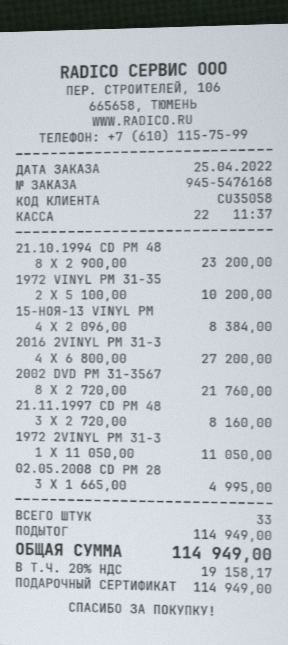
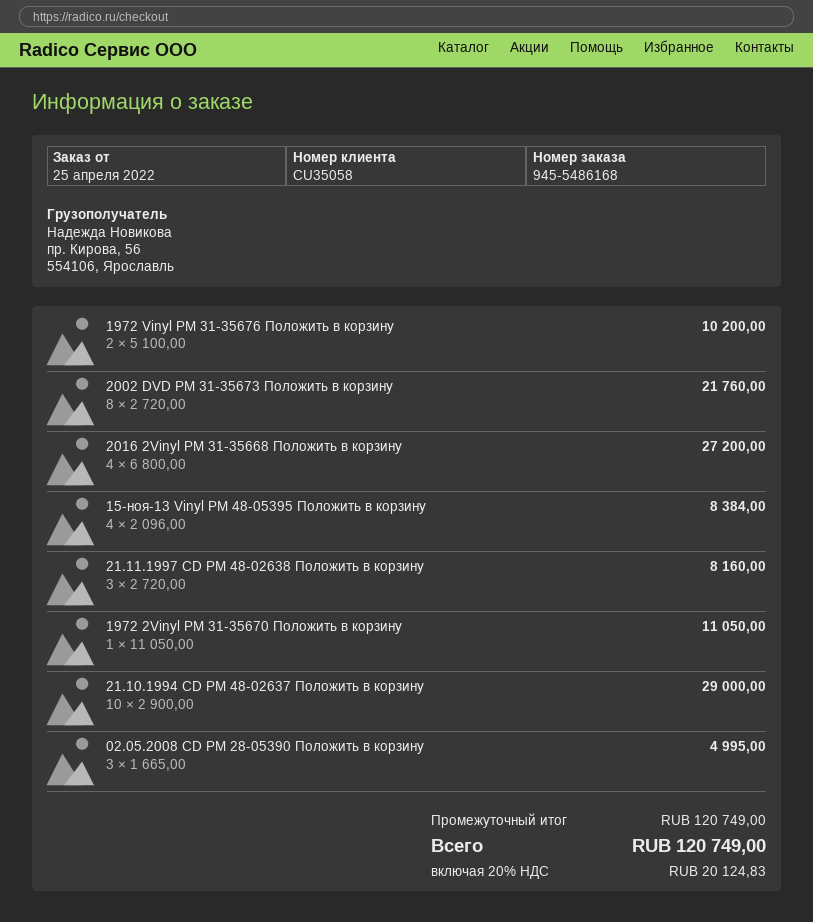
order number: 945-5476168 -> 945-5486168
21.10.1994 CD PM 48: 8 x 2900.00 = 23200.00 -> 10 x 2900.00 = 29000.00
subtotal: 114949.00 -> 120749.00
tax: 20% = 19158.17 -> 20% = 20124.83
total: 114949.00 -> 120749.00

